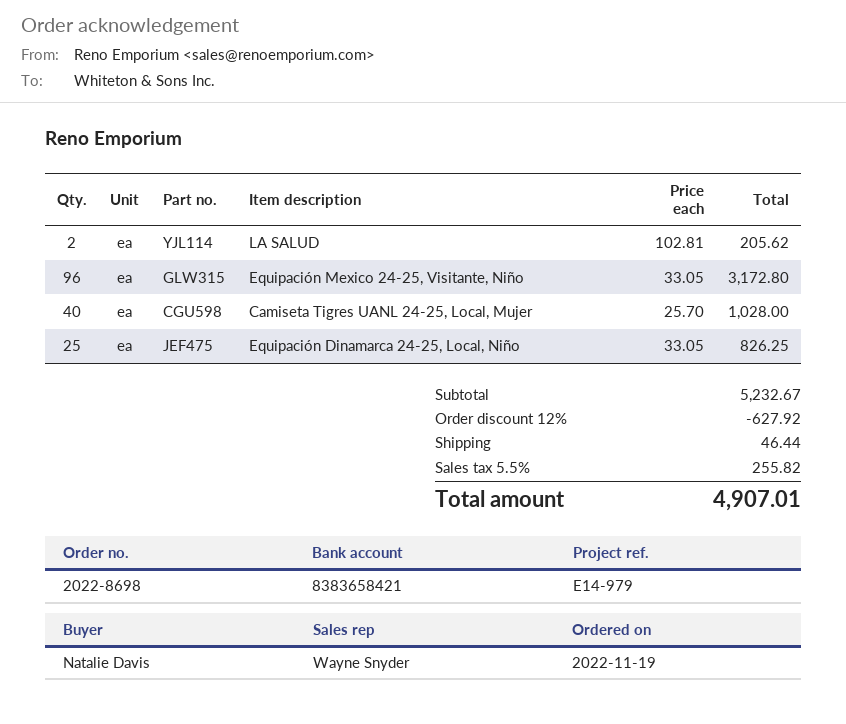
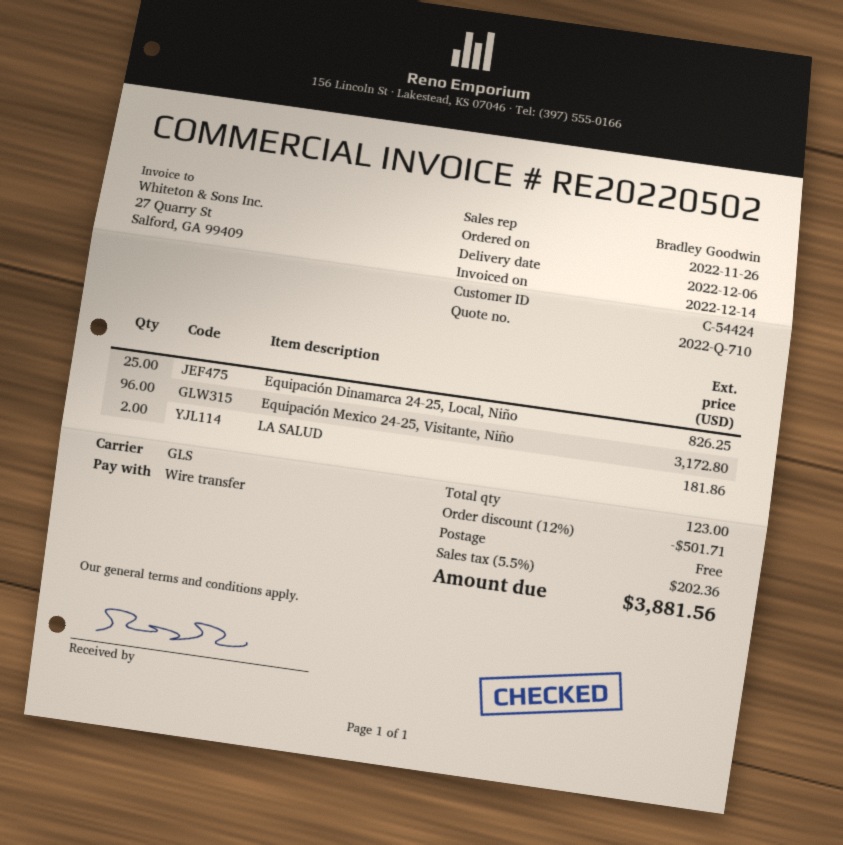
order date: 2022-11-19 -> 2022-11-26
sales rep: Wayne Snyder -> Bradley Goodwin
LA SALUD: 2 for 205.62 -> 2 for 181.86
Camiseta Tigres UANL 24-25, Local, Mujer: 40 for 1028.00 -> none
discount: 12% = 627.92 -> 12% = 501.71
shipping: 46.44 -> 0.00
tax: 5.5% = 255.82 -> 5.5% = 202.36
total: 4907.01 -> 3881.56

